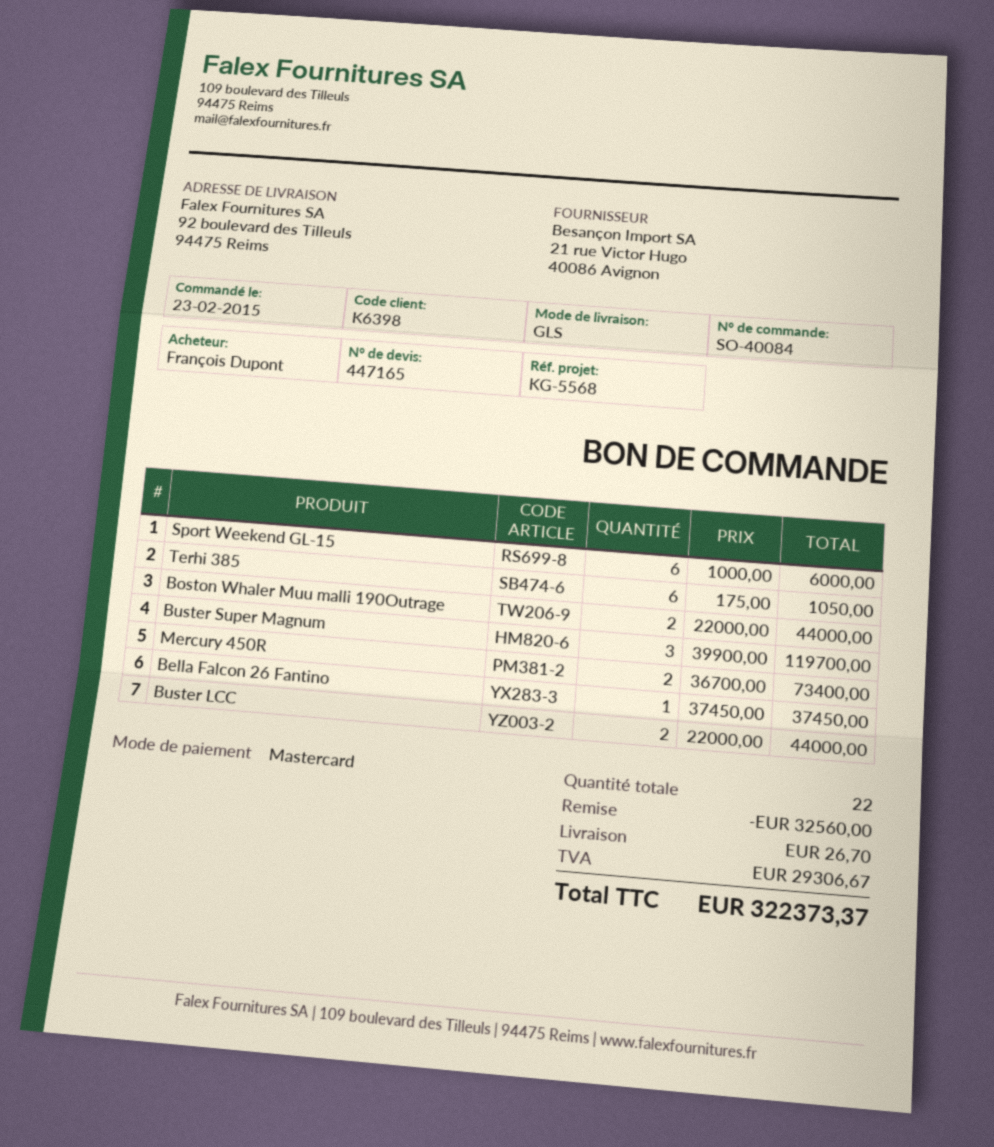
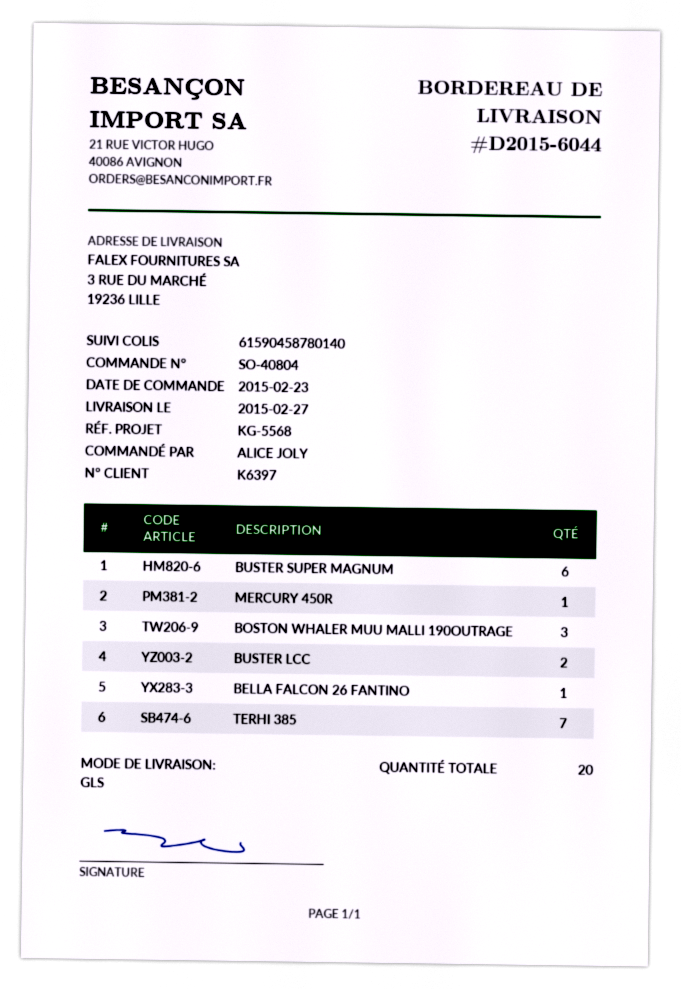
order number: SO-40084 -> SO-40804
customer number: K6398 -> K6397
ordered by: François Dupont -> ALICE JOLY
ship to: 92 boulevard des Tilleuls, 94475 Reims -> 3 RUE DU MARCHÉ, 19236 LILLE
Sport Weekend GL-15: 6 -> none
Terhi 385: 6 -> 7
Boston Whaler Muu malli 190Outrage: 2 -> 3
Buster Super Magnum: 3 -> 6
Mercury 450R: 2 -> 1
total quantity: 22 -> 20

